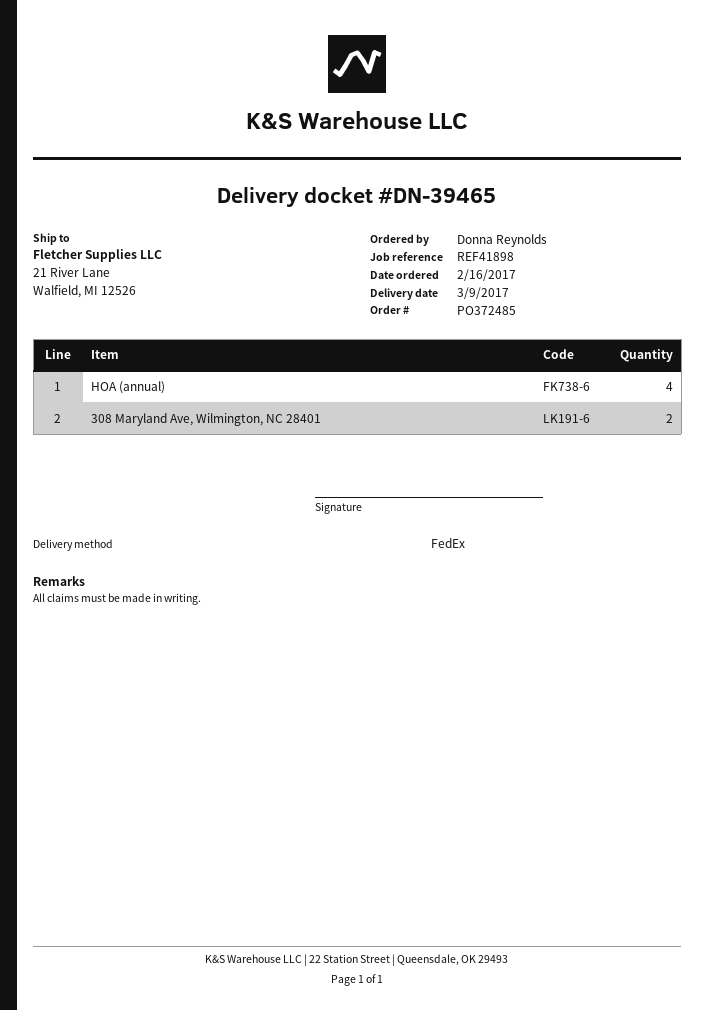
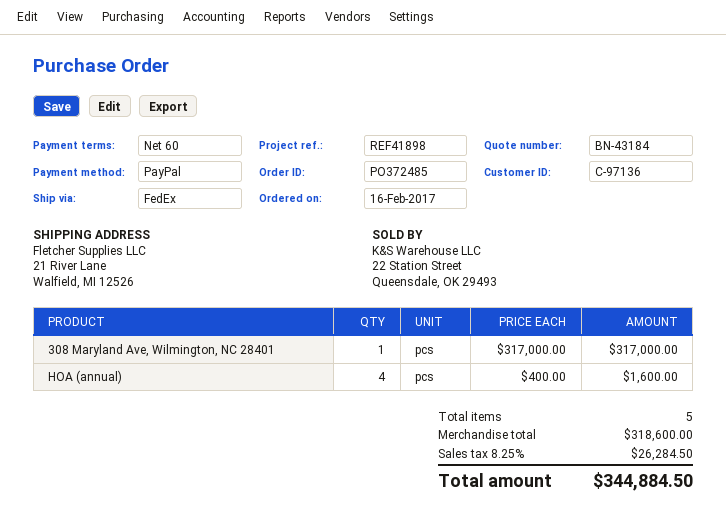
308 Maryland Ave, Wilmington, NC 28401: 2 -> 1

